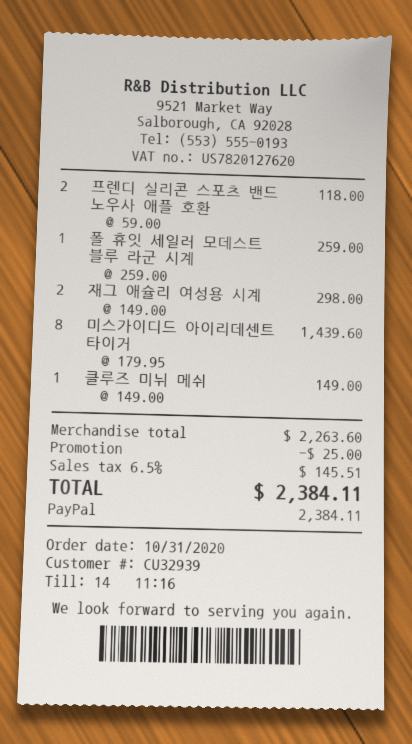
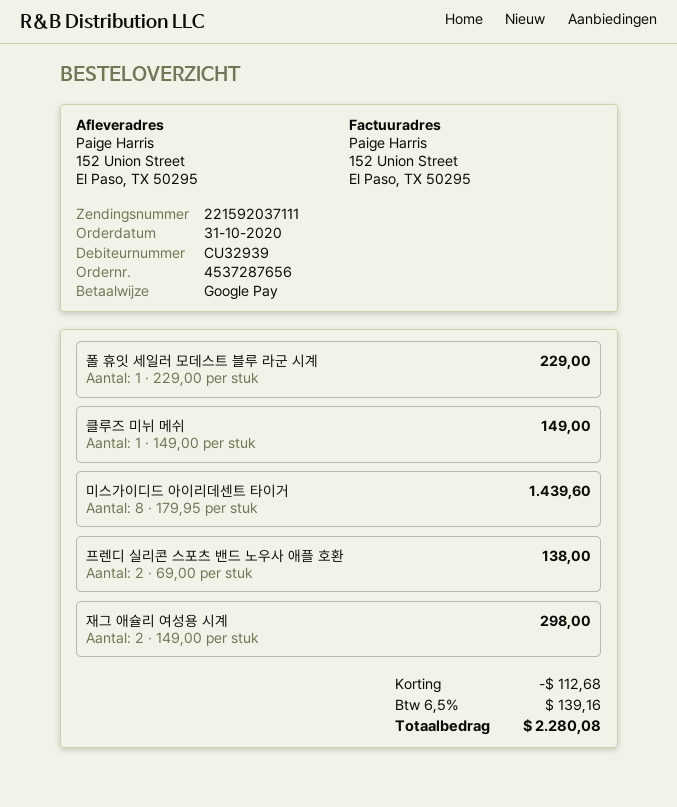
payment method: PayPal -> Google Pay
프렌디 실리콘 스포츠 밴드 노우사 애플 호환: 2 x 59.00 = 118.00 -> 2 x 69.00 = 138.00
폴 휴잇 세일러 모데스트 블루 라군 시계: 1 x 259.00 = 259.00 -> 1 x 229.00 = 229.00
discount: 25.00 -> 112.68
tax: 6.5% = 145.51 -> 6.5% = 139.16
total: 2384.11 -> 2280.08

